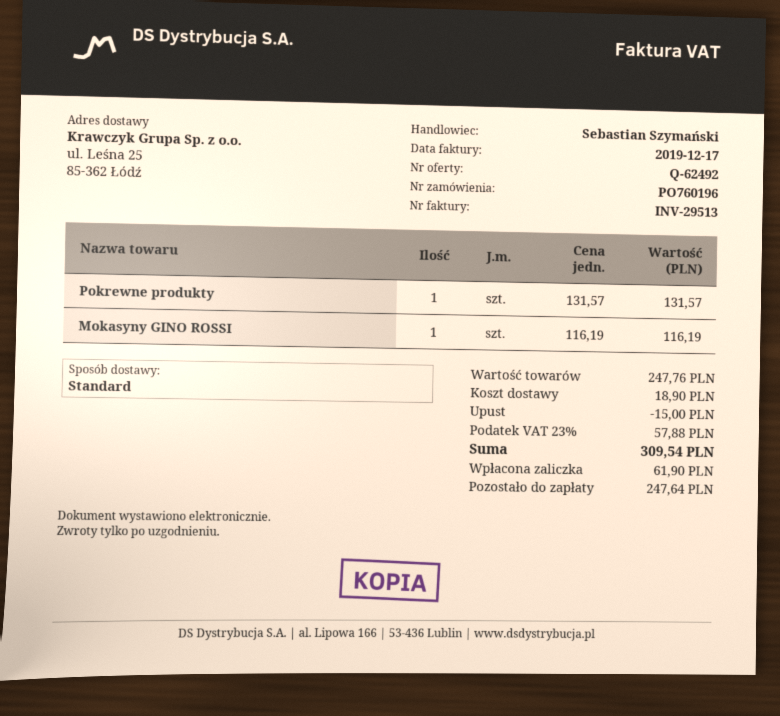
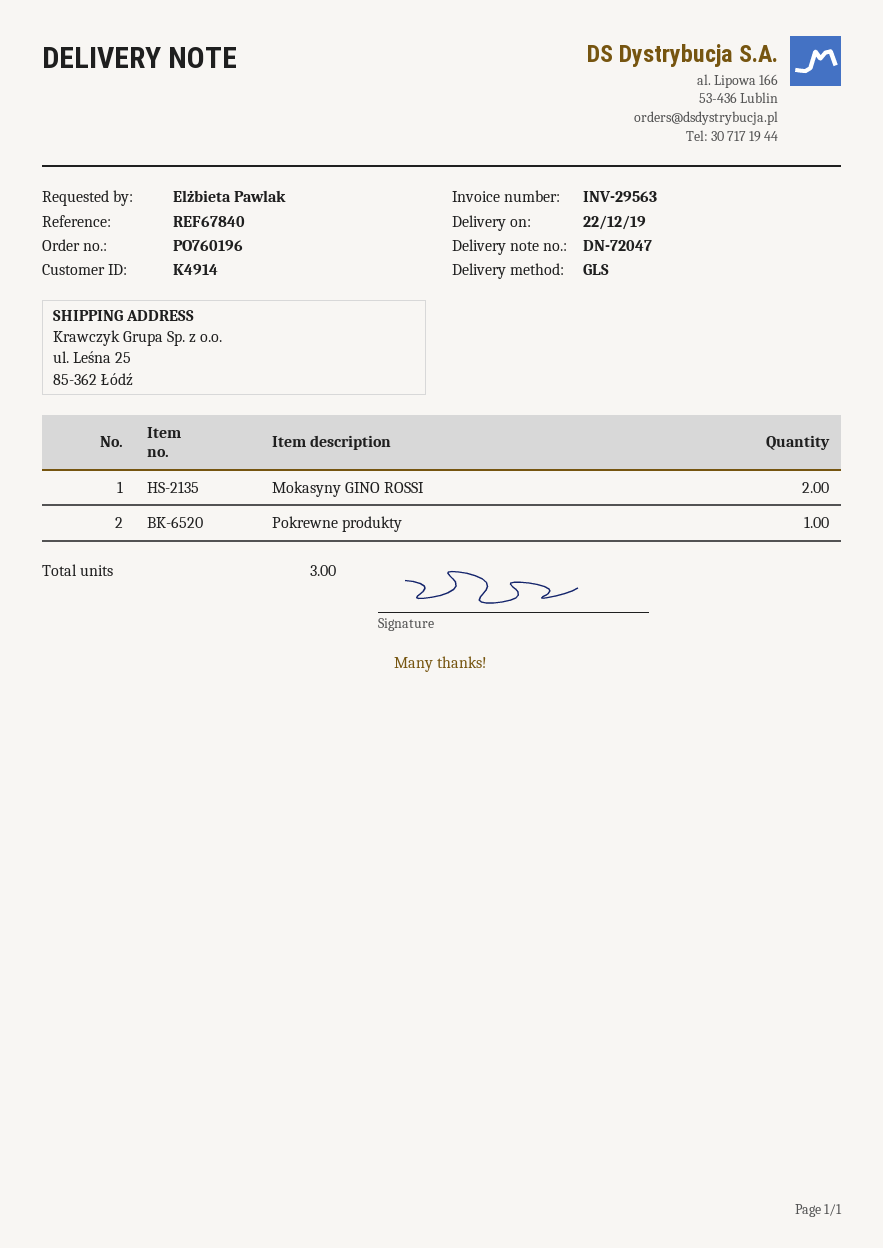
invoice number: INV-29513 -> INV-29563
shipping method: standard -> GLS
Mokasyny GINO ROSSI: 1 -> 2

